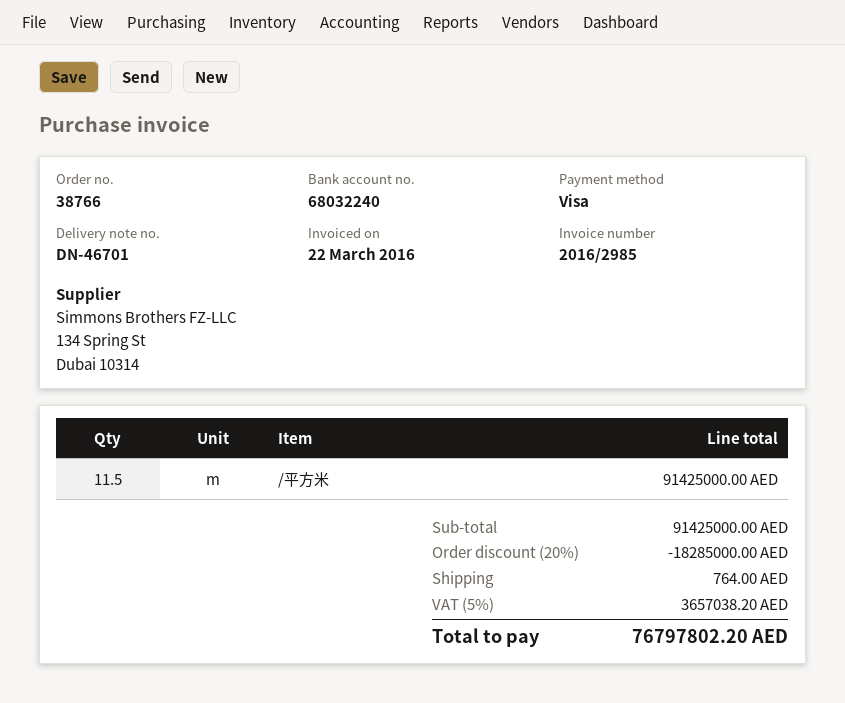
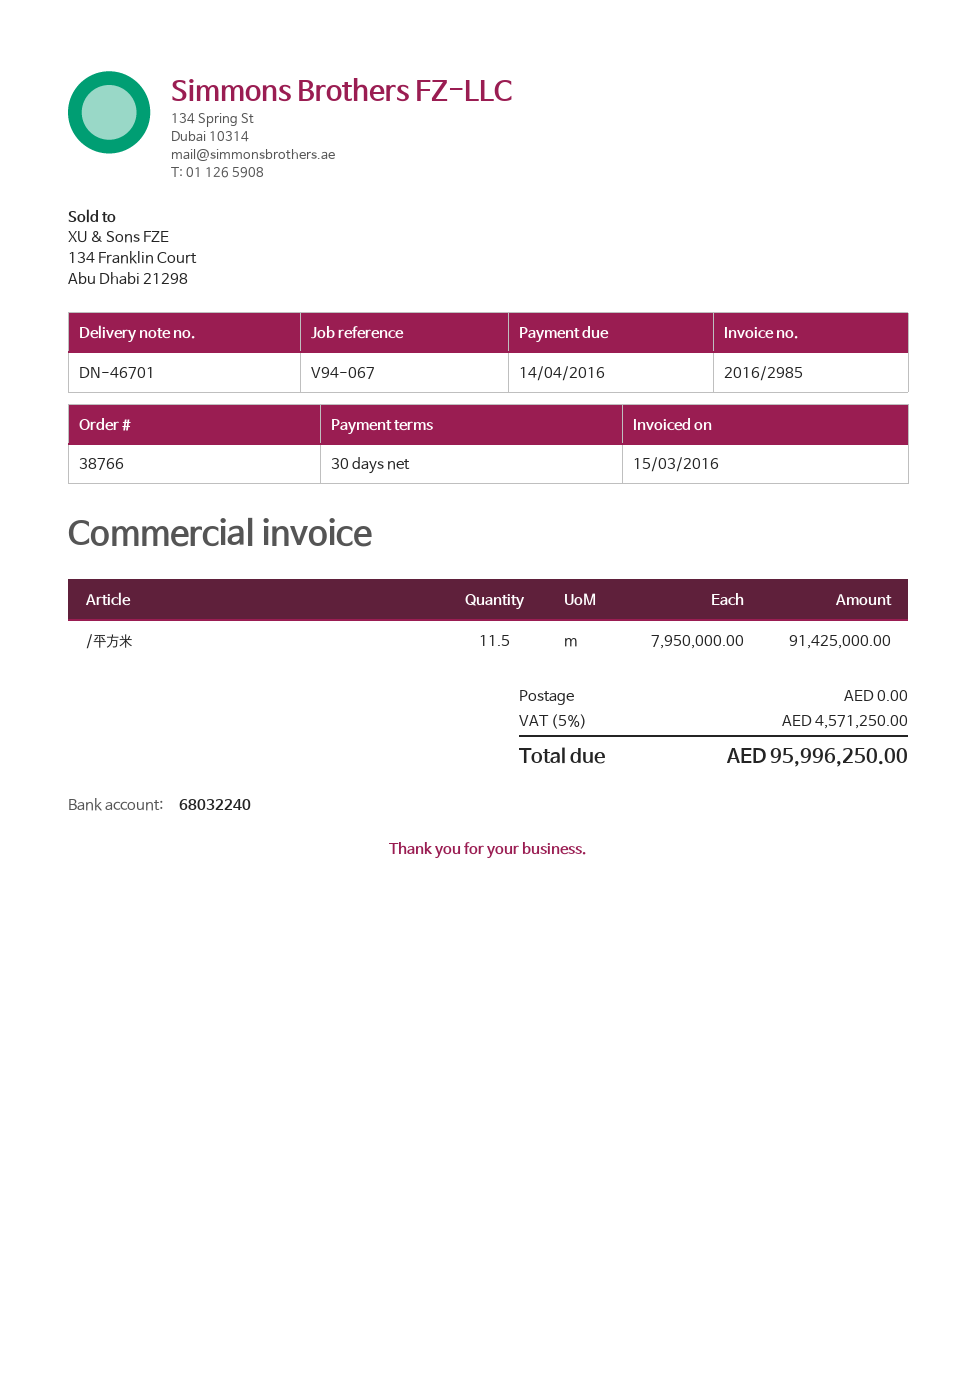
invoice date: 2016-03-22 -> 2016-03-15
discount: 20% = 18285000.00 -> none
shipping: 764.00 -> 0.00
tax: 5% = 3657038.20 -> 5% = 4571250.00
total: 76797802.20 -> 95996250.00

